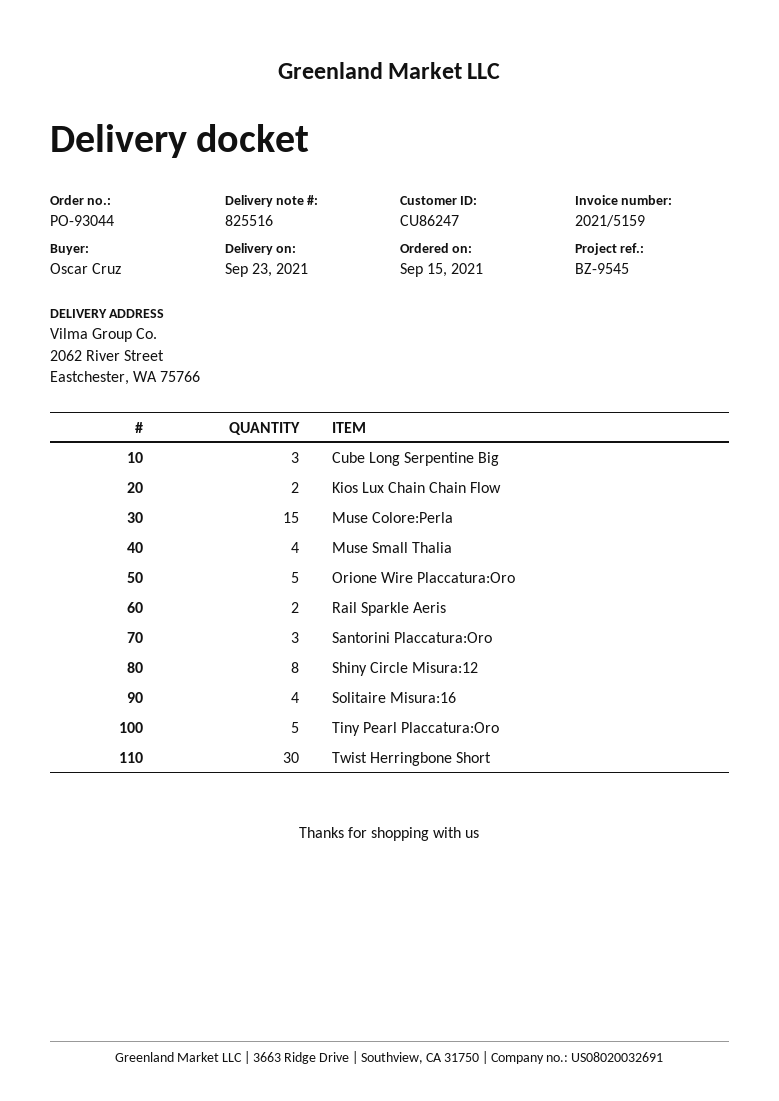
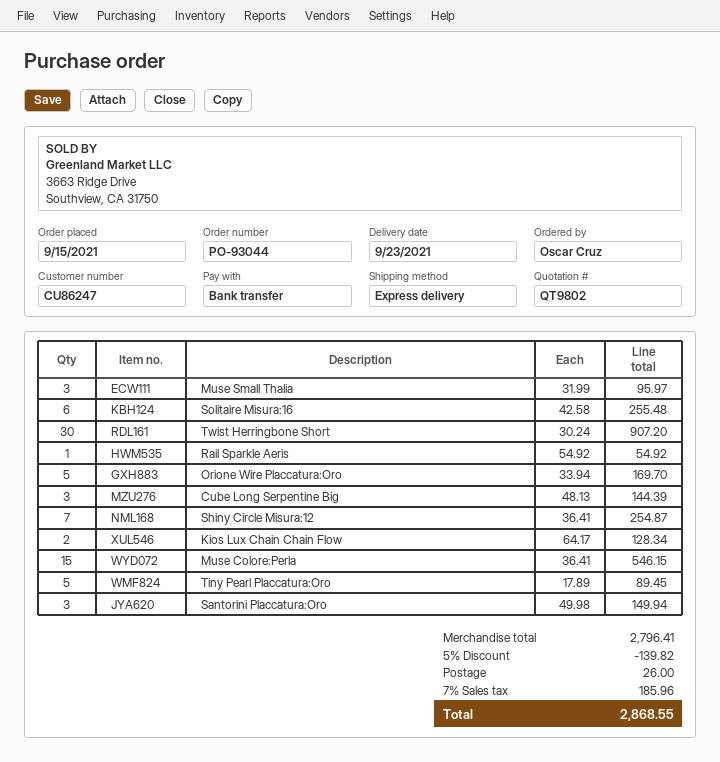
Muse Small Thalia: 4 -> 3
Rail Sparkle Aeris: 2 -> 1
Shiny Circle Misura:12: 8 -> 7
Solitaire Misura:16: 4 -> 6

